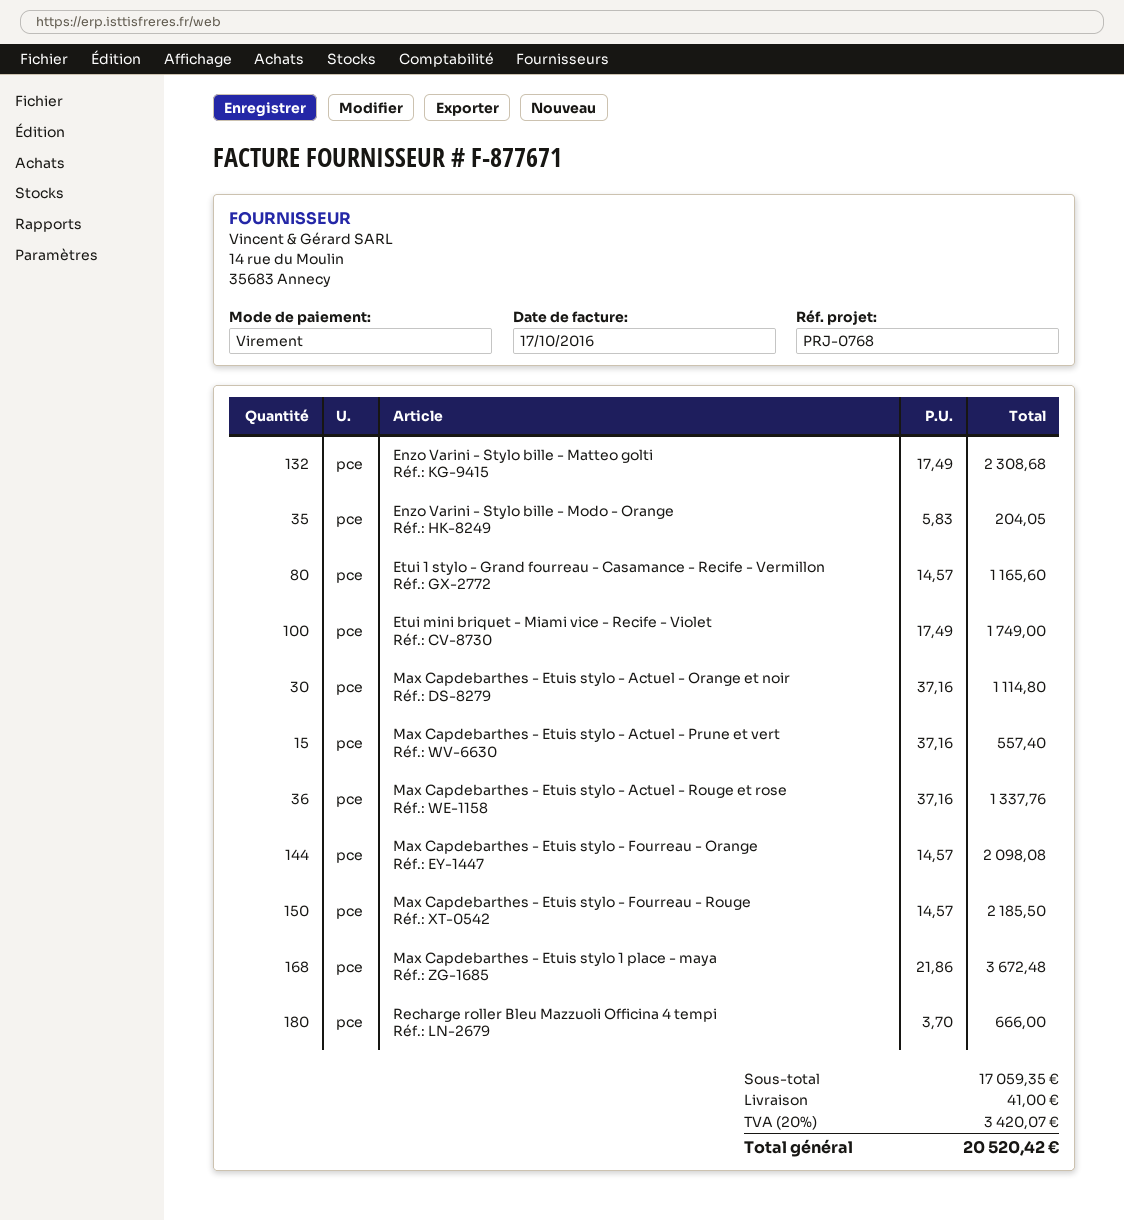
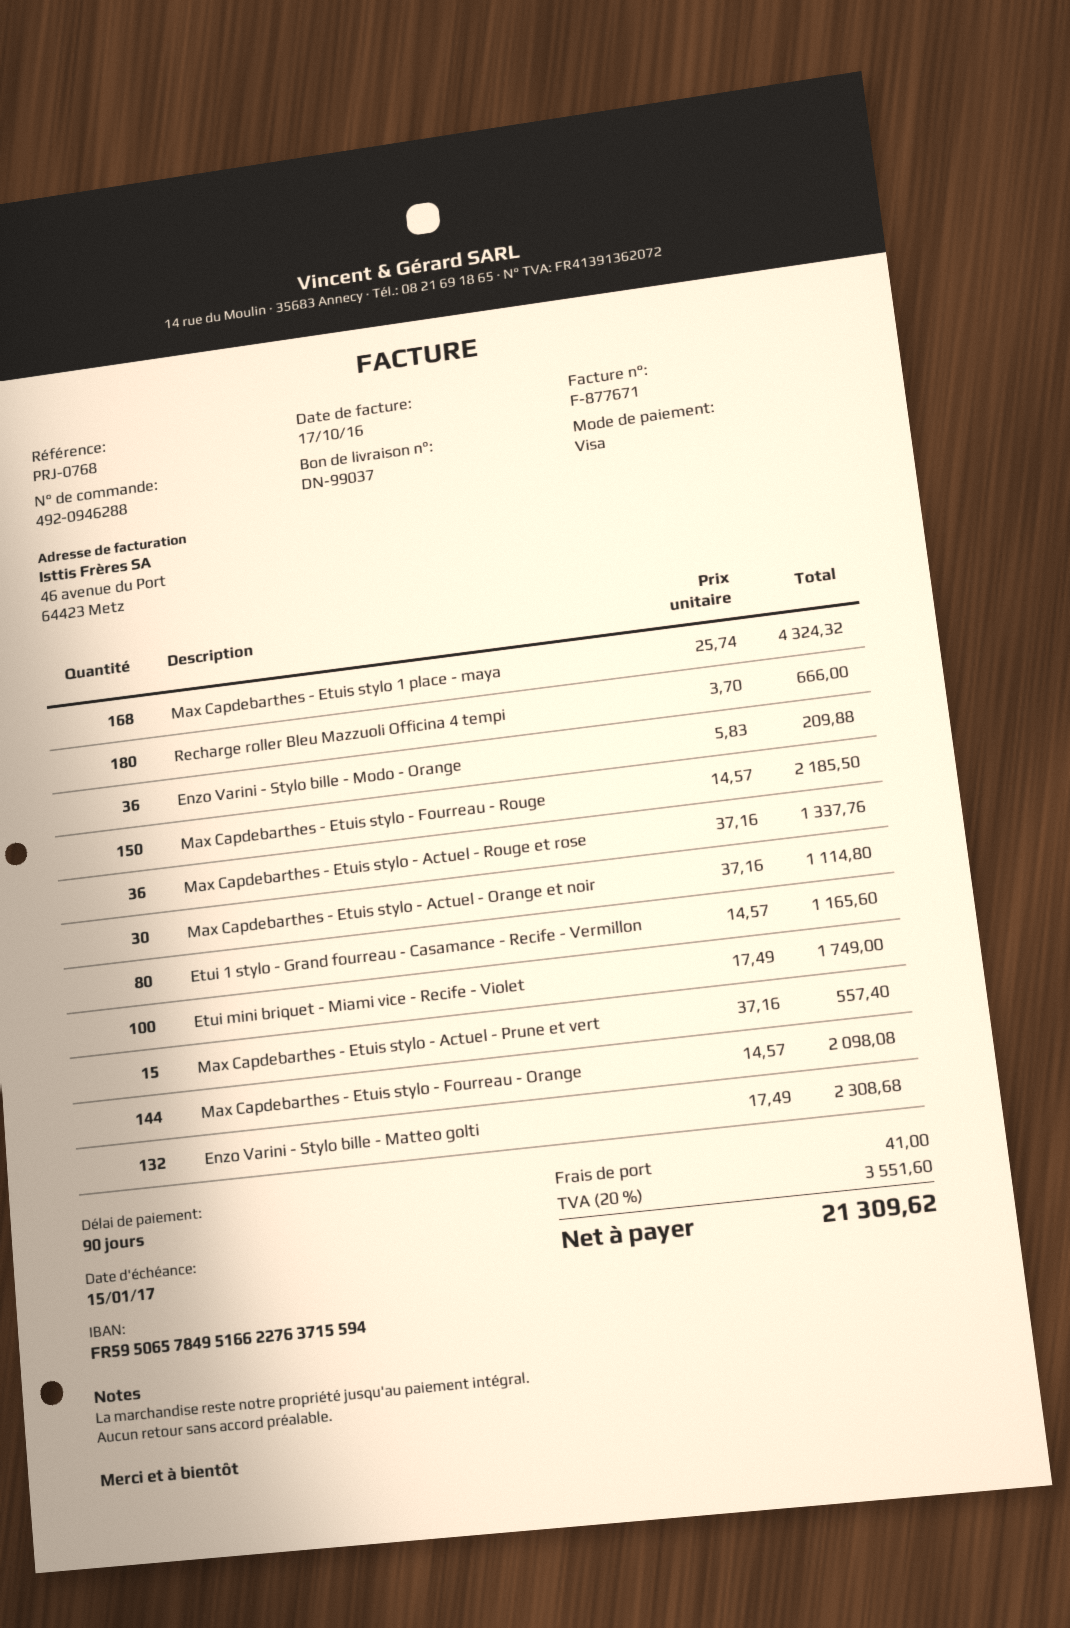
payment method: bank transfer -> Visa
Enzo Varini - Stylo bille - Modo - Orange: 35 x 5.83 = 204.05 -> 36 x 5.83 = 209.88
Max Capdebarthes - Etuis stylo 1 place - maya: 168 x 21.86 = 3672.48 -> 168 x 25.74 = 4324.32
tax: 20% = 3420.07 -> 20% = 3551.60
total: 20520.42 -> 21309.62

